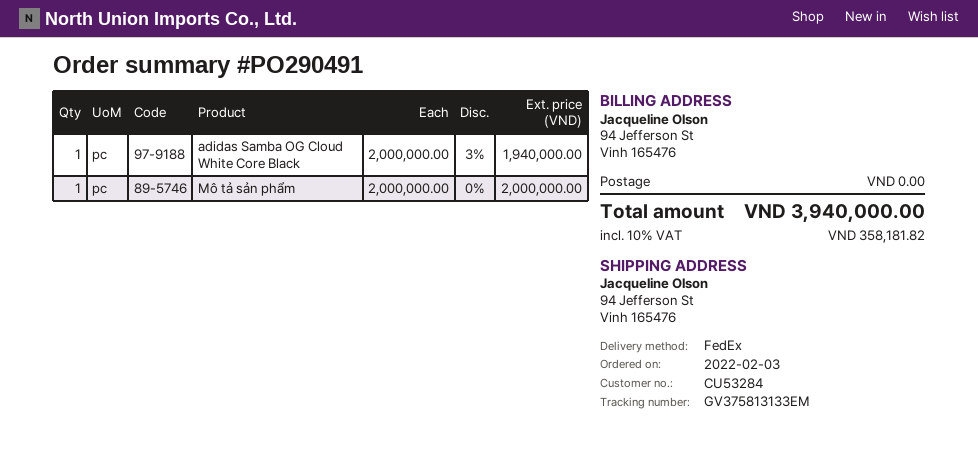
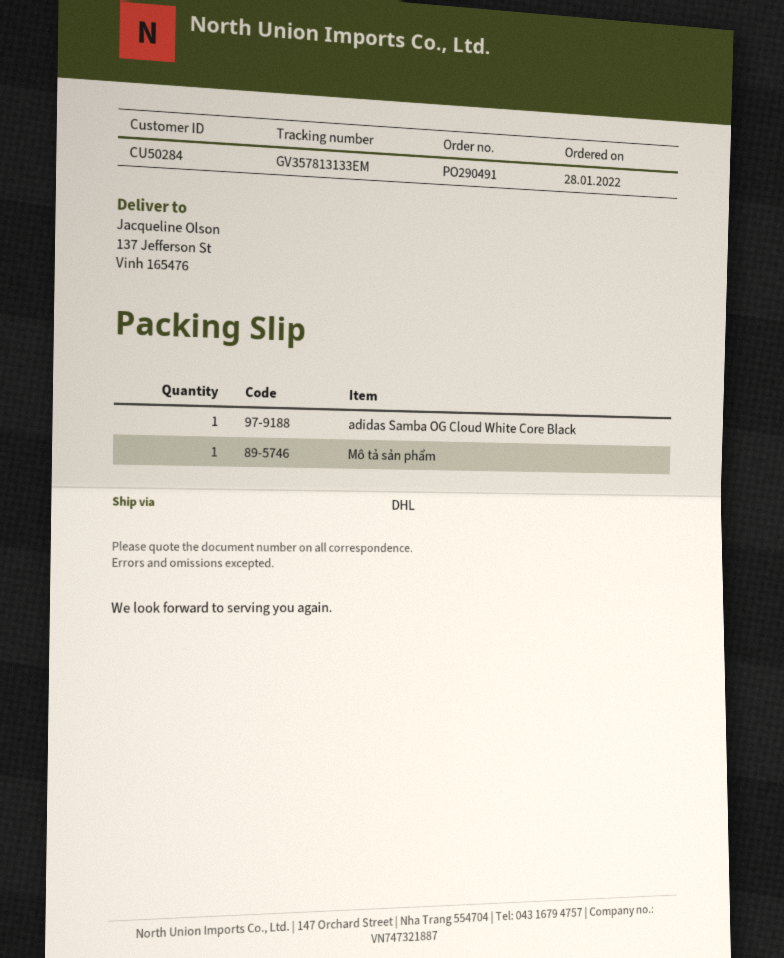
order date: 2022-02-03 -> 2022-01-28
customer number: CU53284 -> CU50284
shipping method: FedEx -> DHL
tracking number: GV375813133EM -> GV357813133EM
ship to: 94 Jefferson St, Vinh 165476 -> 137 Jefferson St, Vinh 165476

